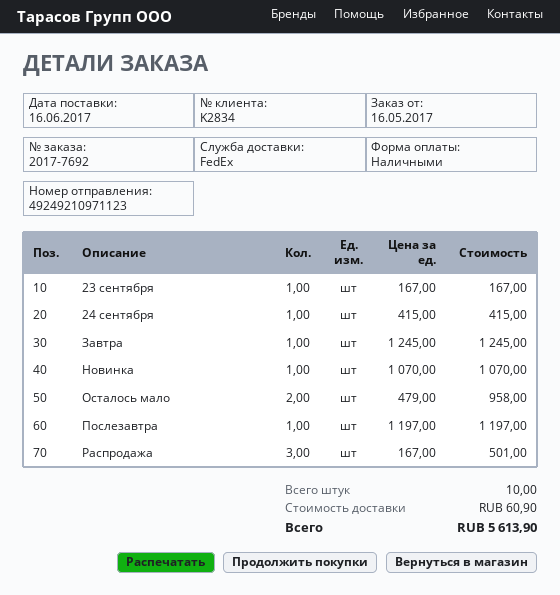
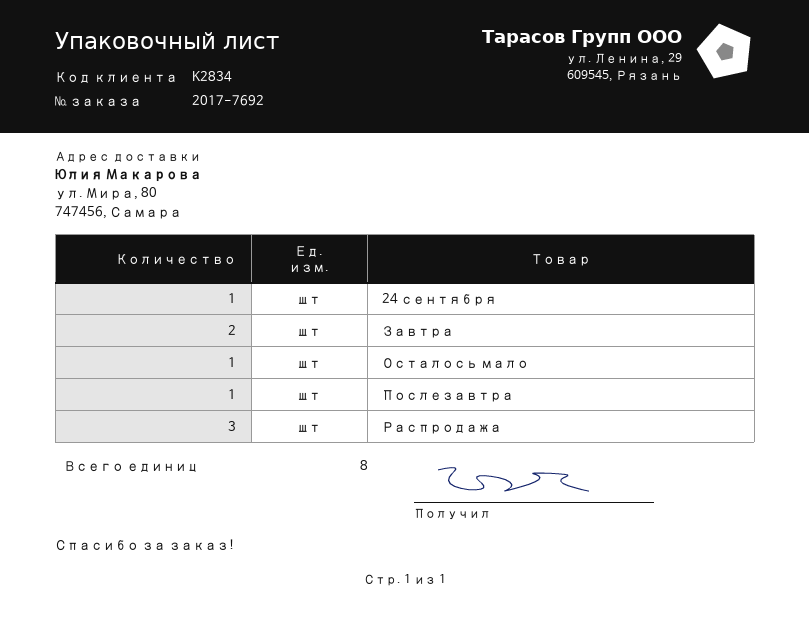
23 сентября: 1 -> none
Завтра: 1 -> 2
Новинка: 1 -> none
Осталось мало: 2 -> 1
total quantity: 10 -> 8

